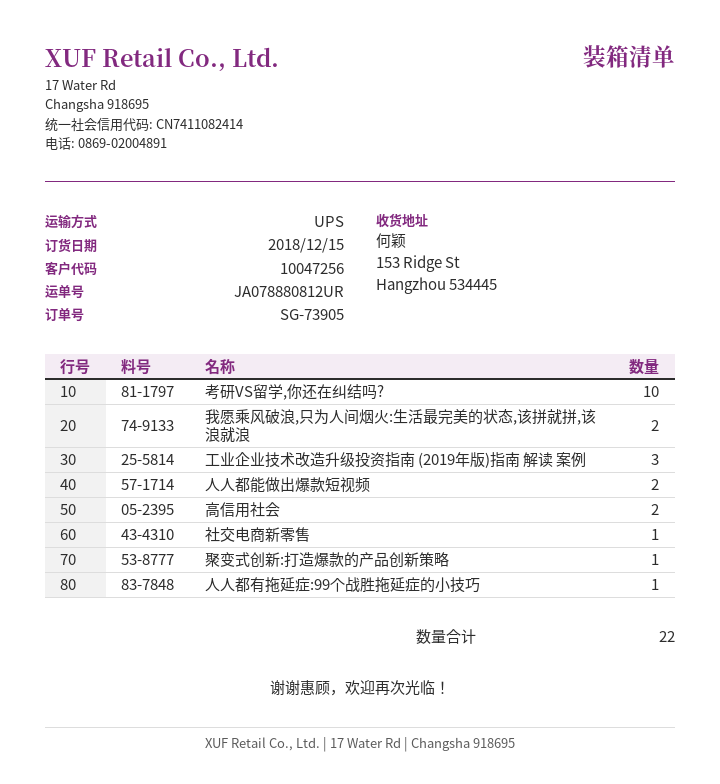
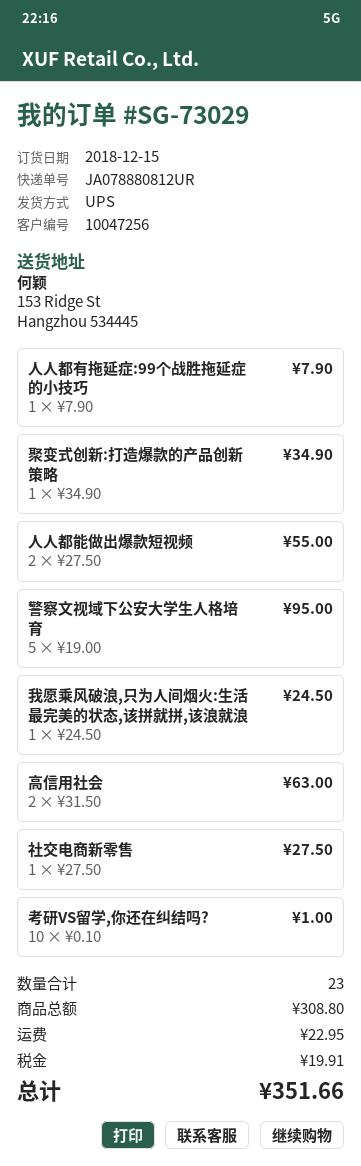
order number: SG-73905 -> SG-73029
我愿乘风破浪,只为人间烟火:生活最完美的状态,该拼就拼,该浪就浪: 2 -> 1
工业企业技术改造升级投资指南 (2019年版)指南 解读 案例: 3 -> none
警察文视域下公安大学生人格培育: none -> 5
total quantity: 22 -> 23

